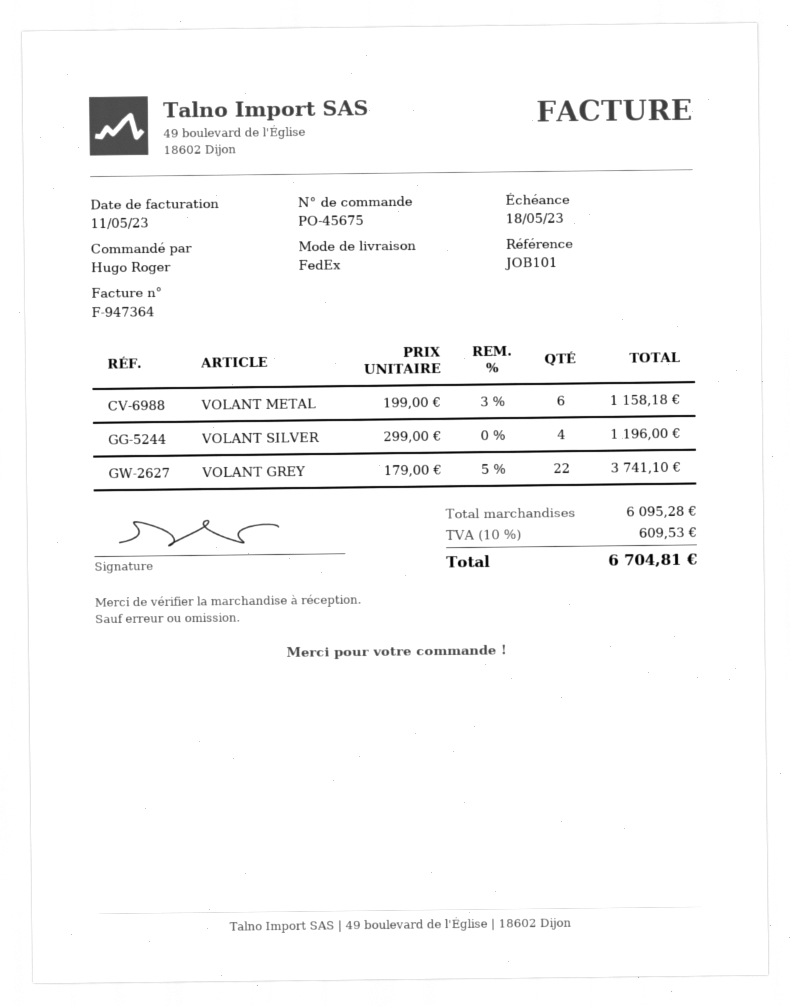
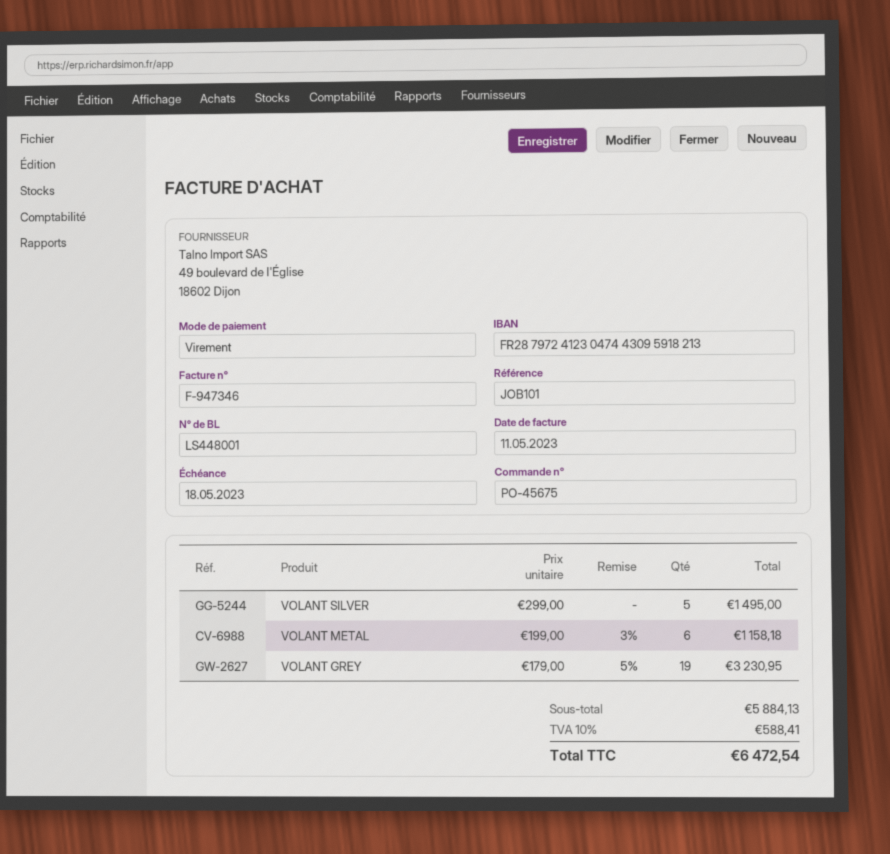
invoice number: F-947364 -> F-947346
VOLANT SILVER: 4 x 299.00 = 1196.00 -> 5 x 299.00 = 1495.00
VOLANT GREY: 22 x 179.00 - 5% = 3741.10 -> 19 x 179.00 - 5% = 3230.95
subtotal: 6095.28 -> 5884.13
tax: 10% = 609.53 -> 10% = 588.41
total: 6704.81 -> 6472.54

